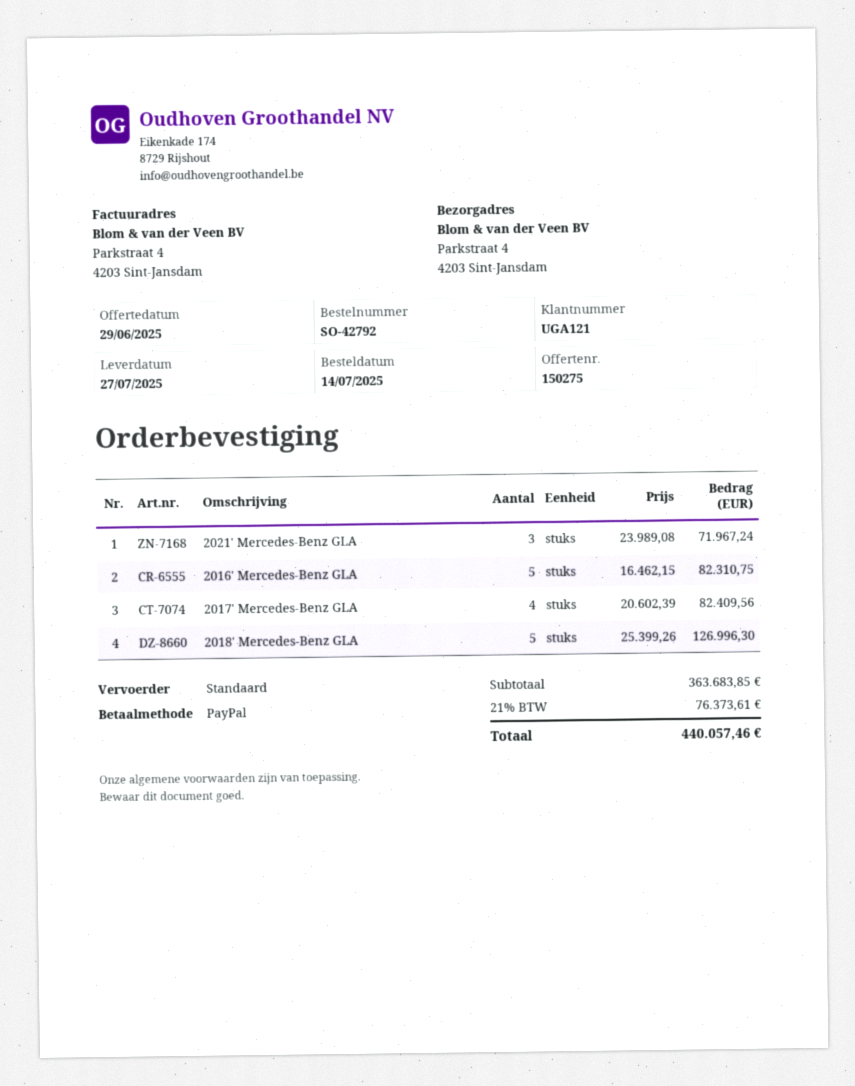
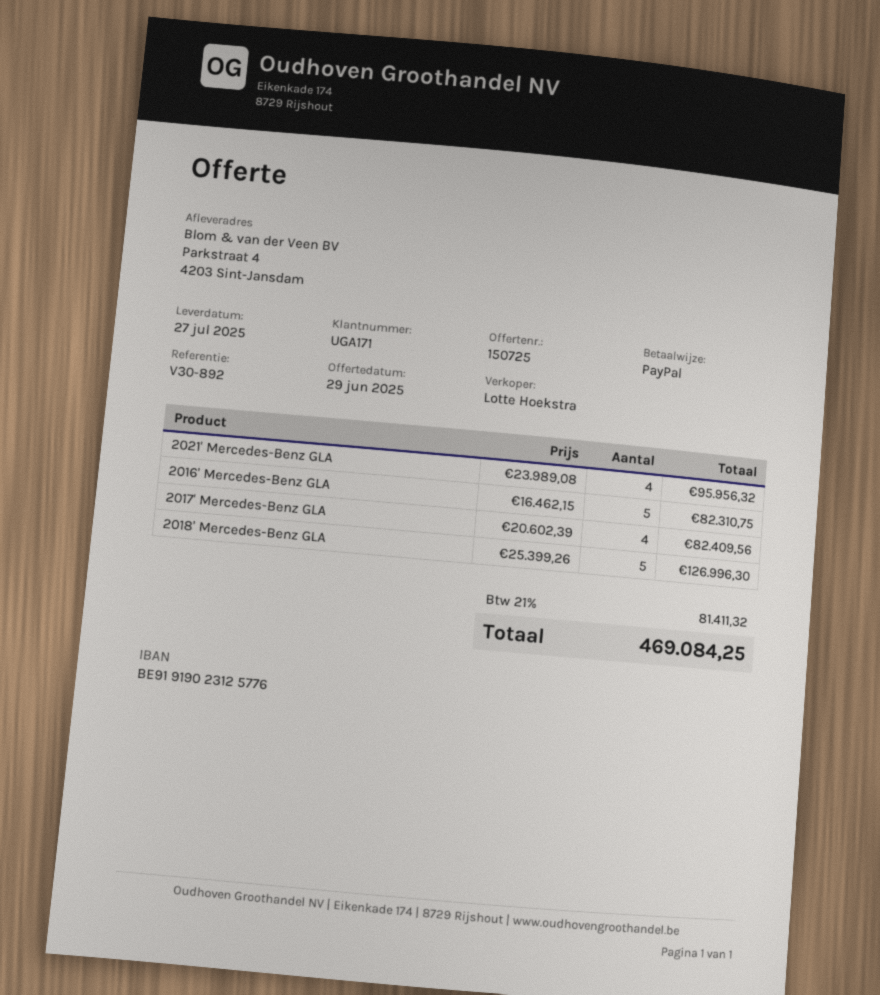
quote number: 150275 -> 150725
customer number: UGA121 -> UGA171
2021' Mercedes-Benz GLA: 3 x 23989.08 = 71967.24 -> 4 x 23989.08 = 95956.32
tax: 21% = 76373.61 -> 21% = 81411.32
total: 440057.46 -> 469084.25

